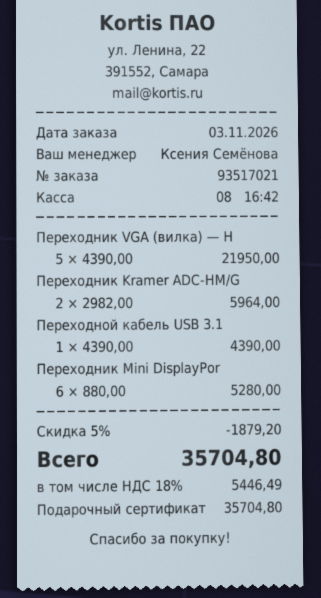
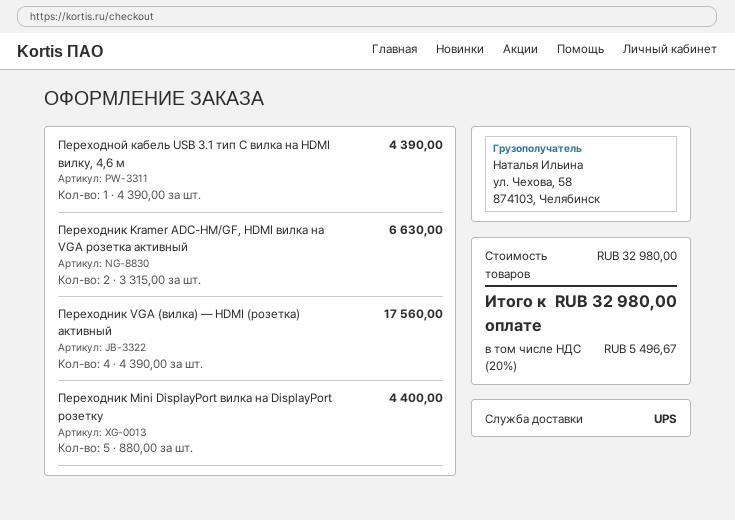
Переходник VGA (вилка) — H: 5 x 4390.00 = 21950.00 -> 4 x 4390.00 = 17560.00
Переходник Kramer ADC-HM/G: 2 x 2982.00 = 5964.00 -> 2 x 3315.00 = 6630.00
Переходник Mini DisplayPor: 6 x 880.00 = 5280.00 -> 5 x 880.00 = 4400.00
discount: 5% = 1879.20 -> none
tax: 18% = 5446.49 -> 20% = 5496.67
total: 35704.80 -> 32980.00

